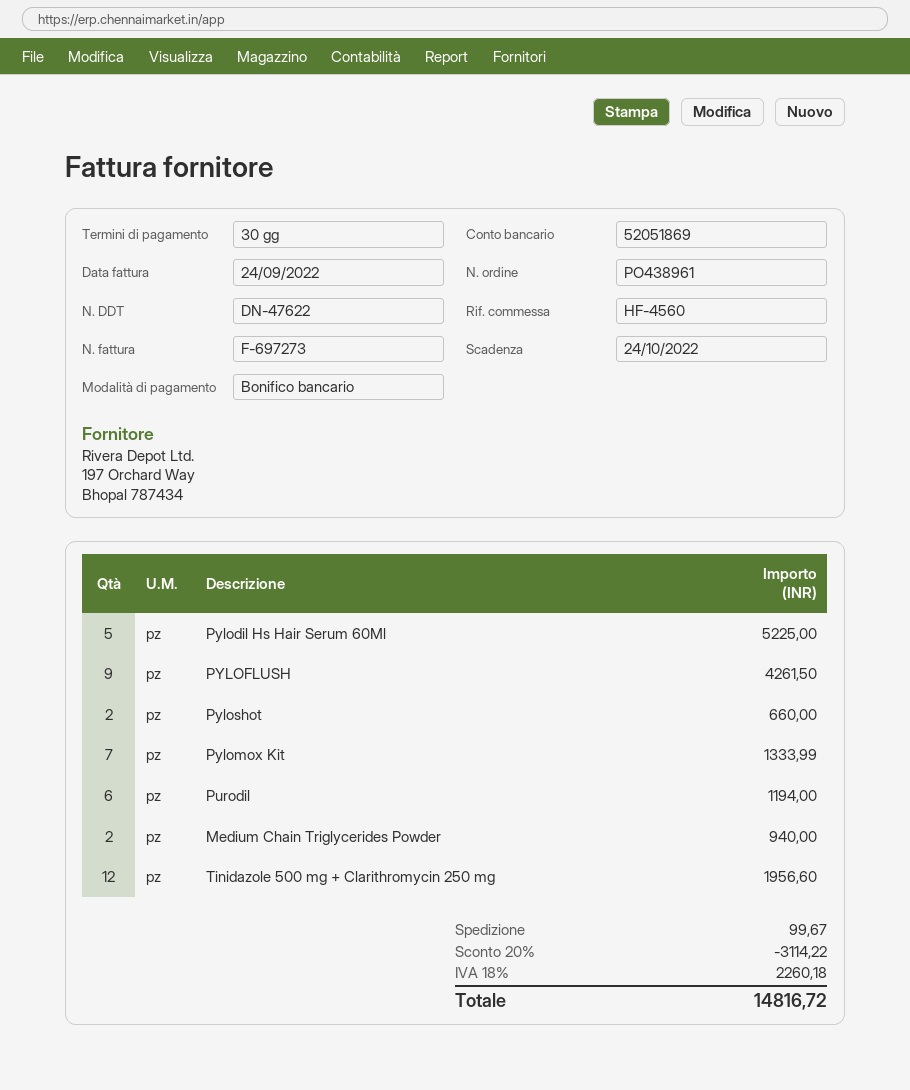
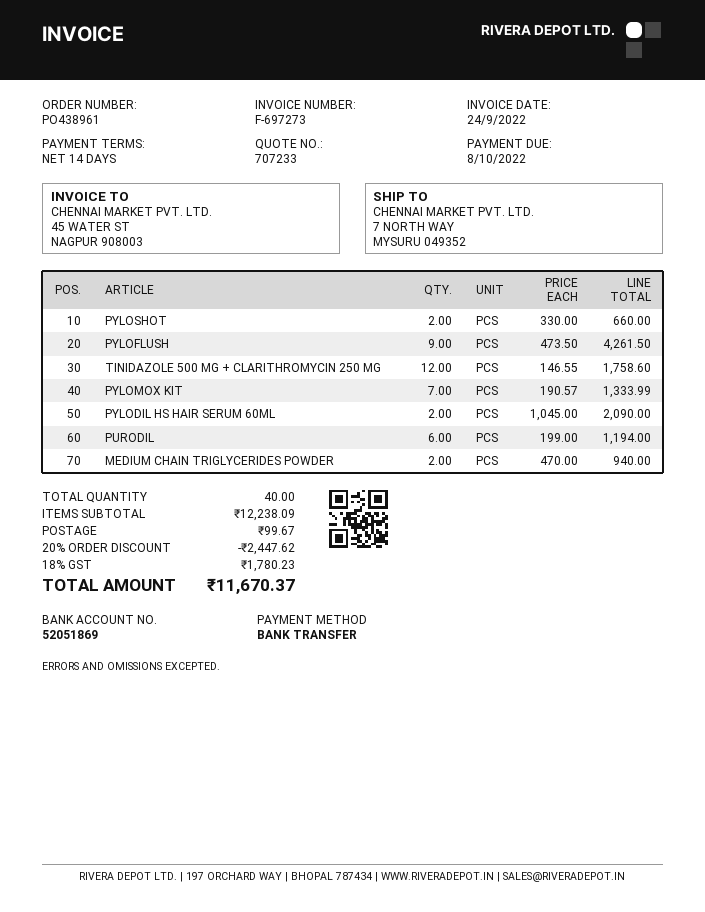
payment terms: 30 days -> 14 days
due date: 2022-10-24 -> 2022-10-08
Pylodil Hs Hair Serum 60Ml: 5 for 5225.00 -> 2 for 2090.00
Tinidazole 500 mg + Clarithromycin 250 mg: 12 for 1956.60 -> 12 for 1758.60
discount: 20% = 3114.22 -> 20% = 2447.62
tax: 18% = 2260.18 -> 18% = 1780.23
total: 14816.72 -> 11670.37

